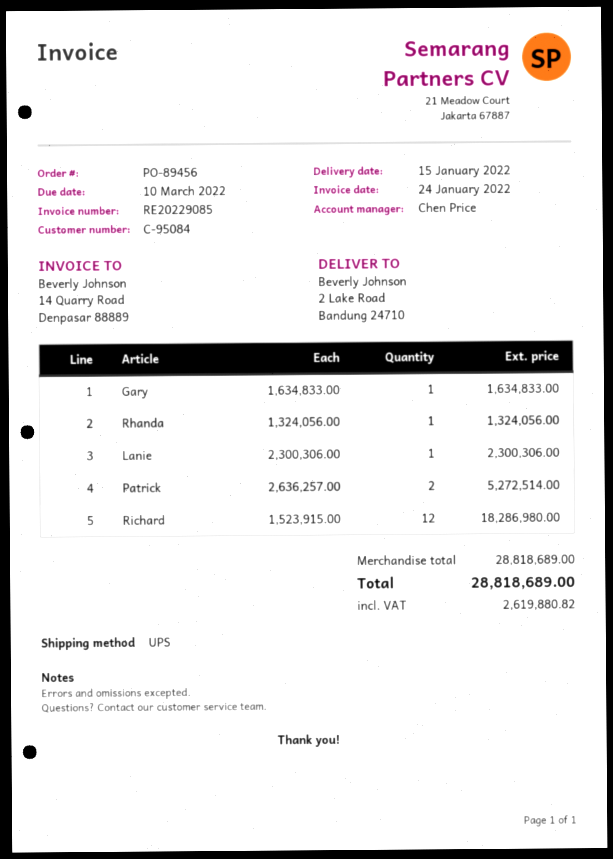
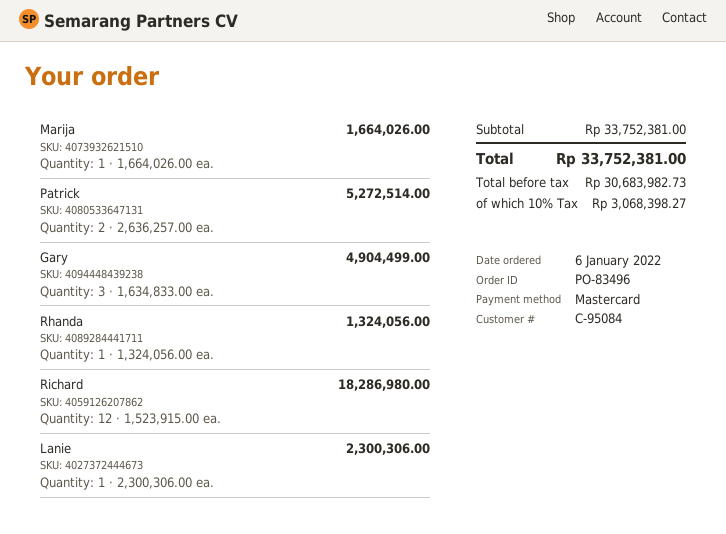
order number: PO-89456 -> PO-83496
Gary: 1 x 1634833.00 = 1634833.00 -> 3 x 1634833.00 = 4904499.00
Marija: none -> 1 x 1664026.00 = 1664026.00
subtotal: 28818689.00 -> 33752381.00
tax: 2619880.82 -> 3068398.27
total: 28818689.00 -> 33752381.00

